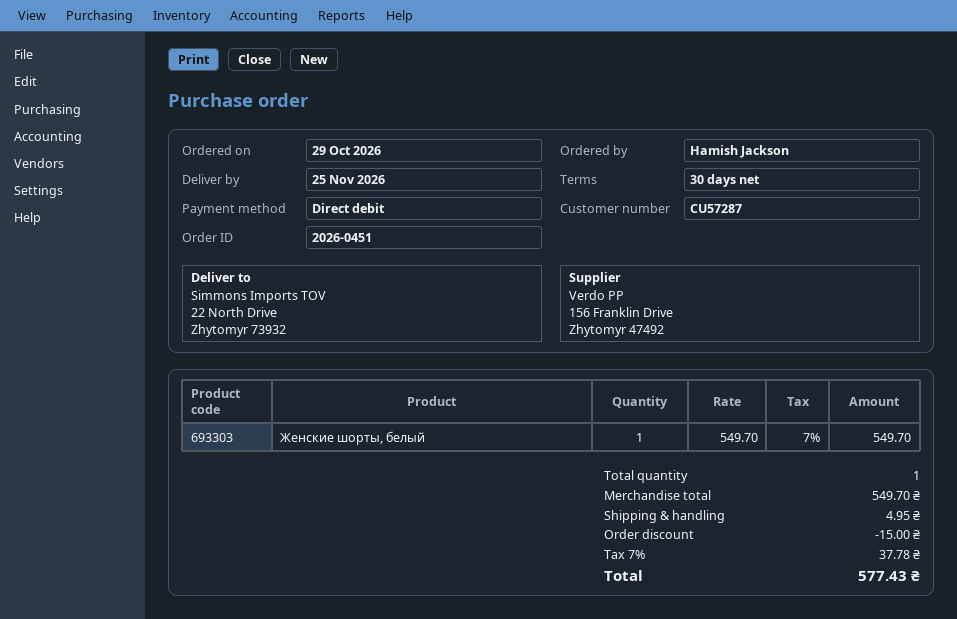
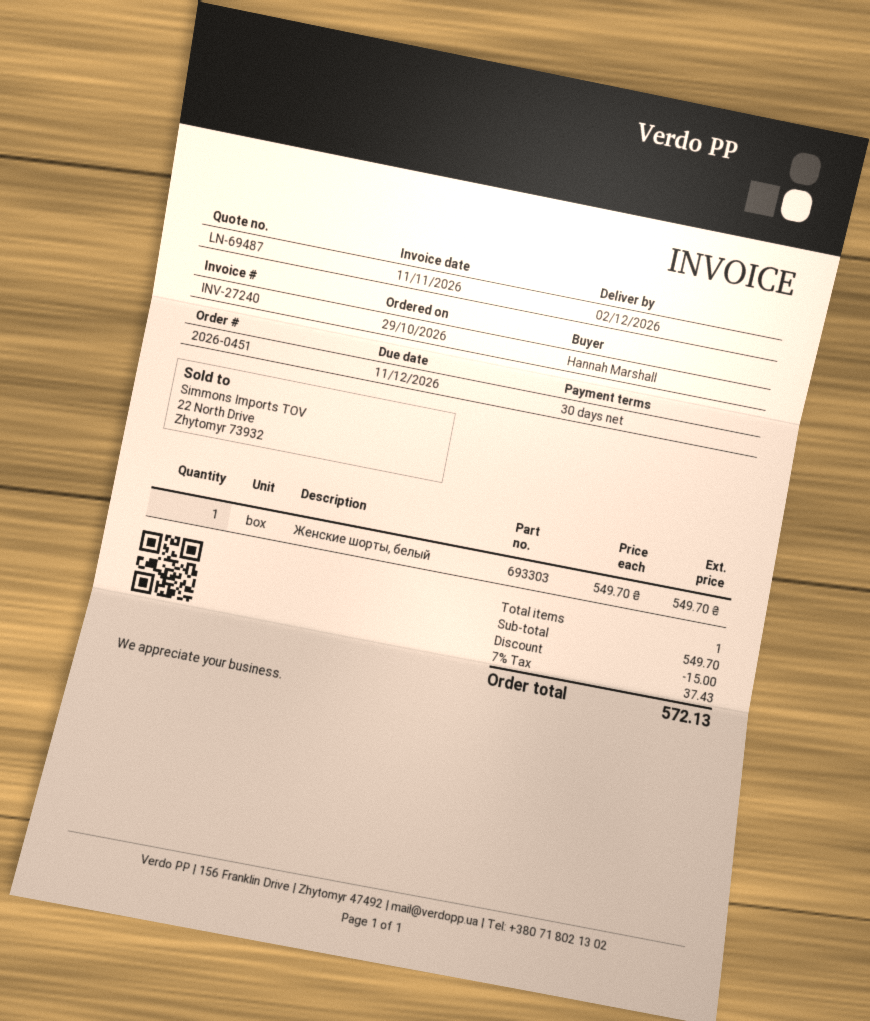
delivery date: 2026-11-25 -> 2026-12-02
ordered by: Hamish Jackson -> Hannah Marshall
shipping: 4.95 -> none
tax: 7% = 37.78 -> 7% = 37.43
total: 577.43 -> 572.13

